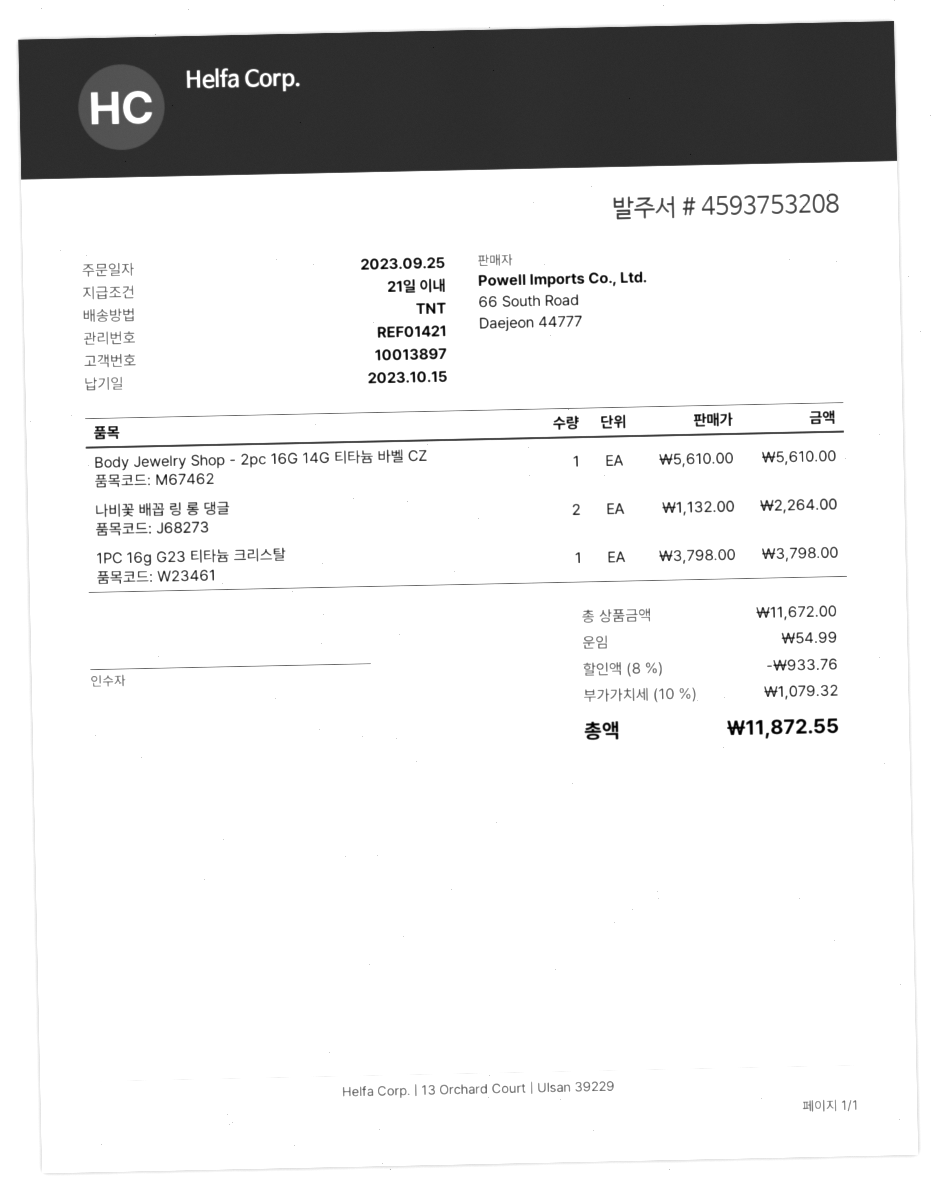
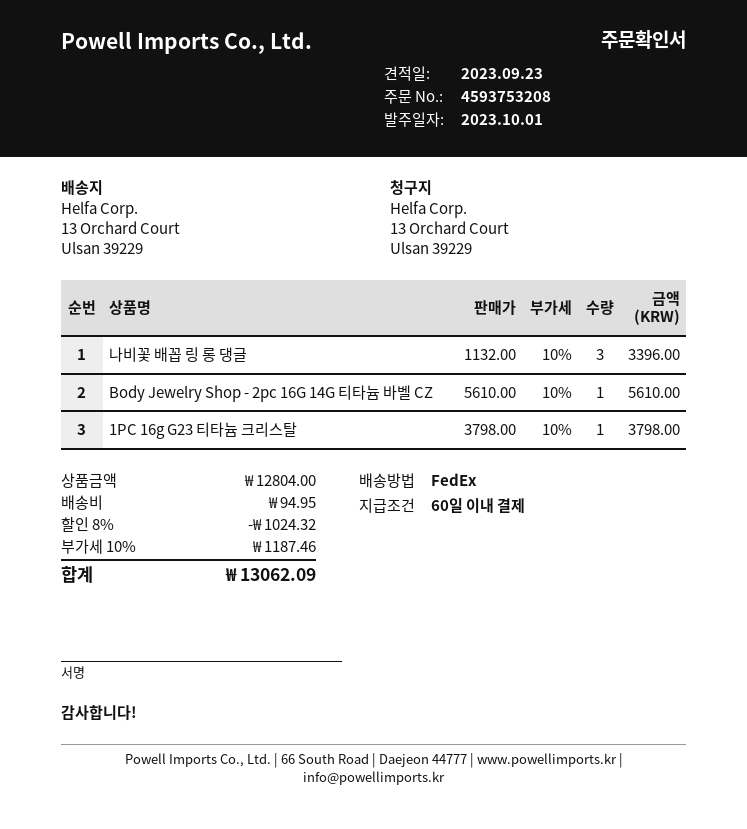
order date: 2023-09-25 -> 2023-10-01
payment terms: 21 days -> 60 days
shipping method: TNT -> FedEx
나비꽃 배꼽 링 롱 댕글: 2 x 1132.00 = 2264.00 -> 3 x 1132.00 = 3396.00
subtotal: 11672.00 -> 12804.00
discount: 8% = 933.76 -> 8% = 1024.32
shipping: 54.99 -> 94.95
tax: 10% = 1079.32 -> 10% = 1187.46
total: 11872.55 -> 13062.09

